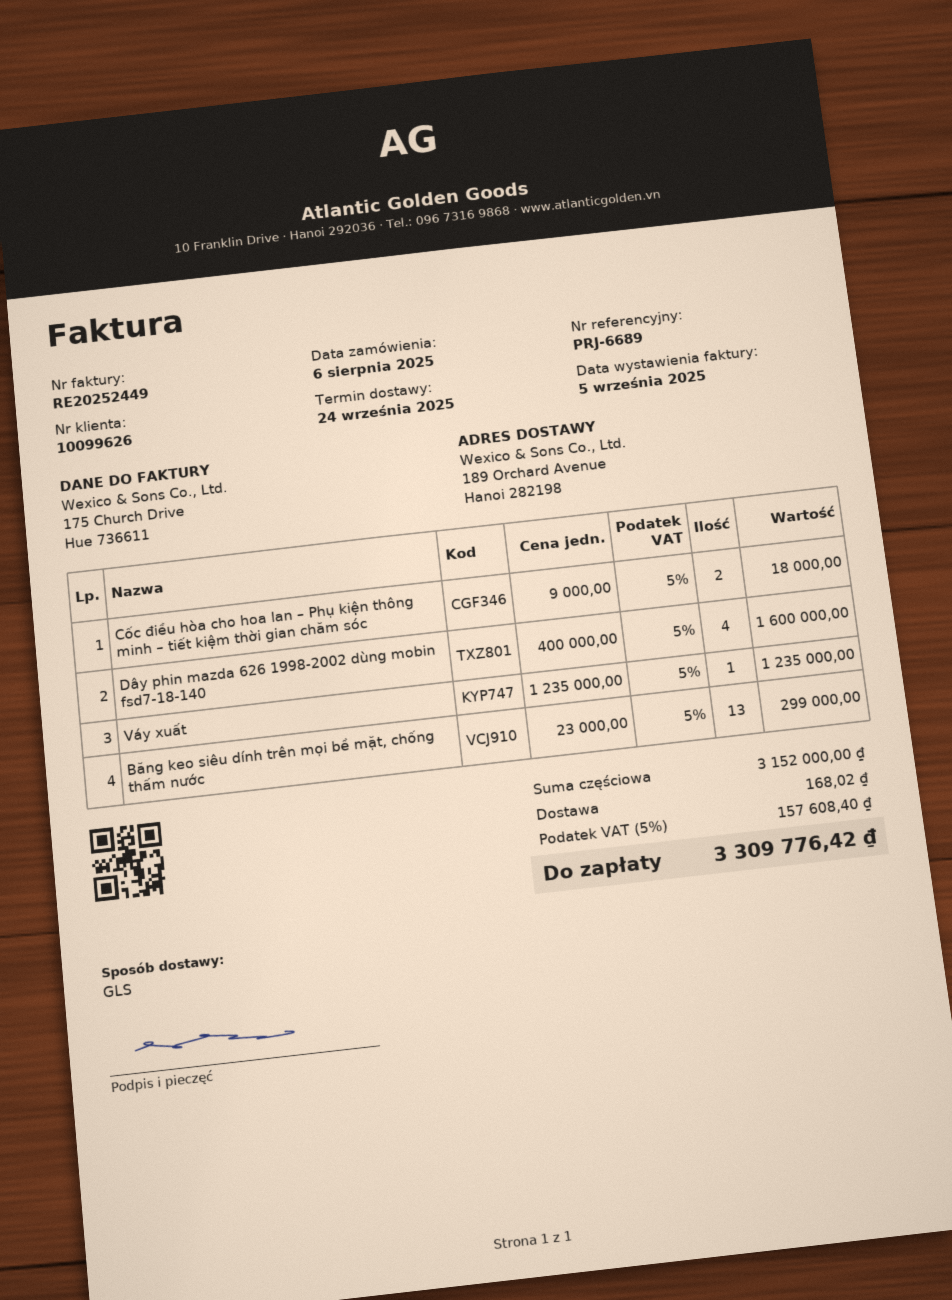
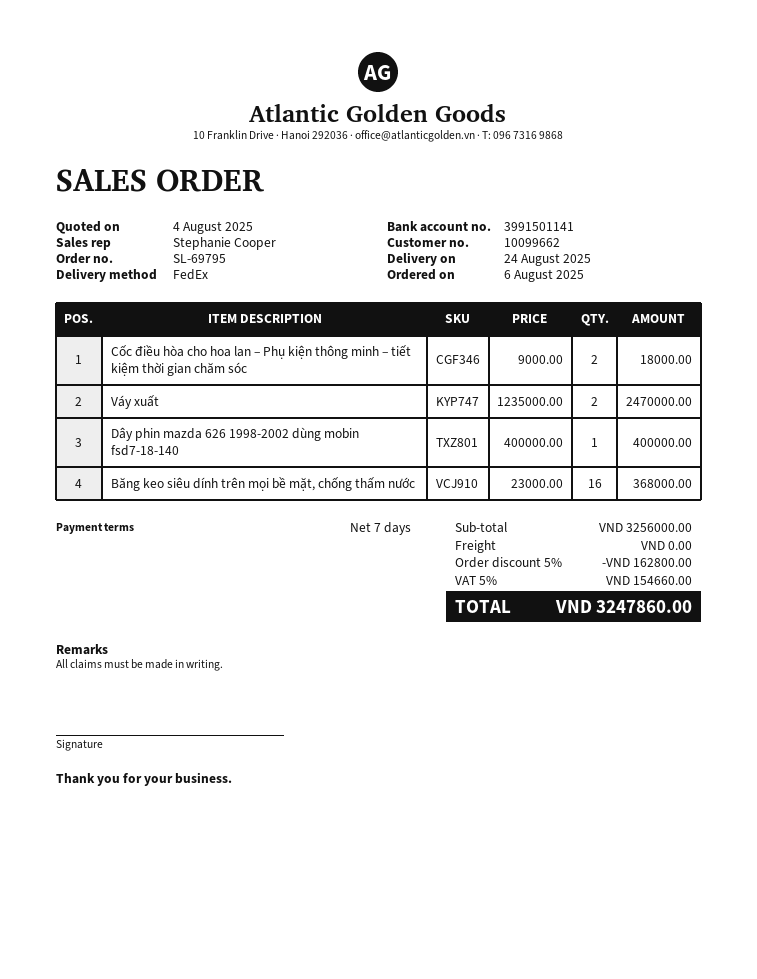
delivery date: 2025-09-24 -> 2025-08-24
customer number: 10099626 -> 10099662
shipping method: GLS -> FedEx
Dây phin mazda 626 1998-2002 dùng mobin fsd7-18-140: 4 x 400000.00 = 1600000.00 -> 1 x 400000.00 = 400000.00
Váy xuất: 1 x 1235000.00 = 1235000.00 -> 2 x 1235000.00 = 2470000.00
Băng keo siêu dính trên mọi bề mặt, chống thấm nước: 13 x 23000.00 = 299000.00 -> 16 x 23000.00 = 368000.00
subtotal: 3152000.00 -> 3256000.00
discount: none -> 5% = 162800.00
shipping: 168.02 -> 0.00
tax: 5% = 157608.40 -> 5% = 154660.00
total: 3309776.42 -> 3247860.00

